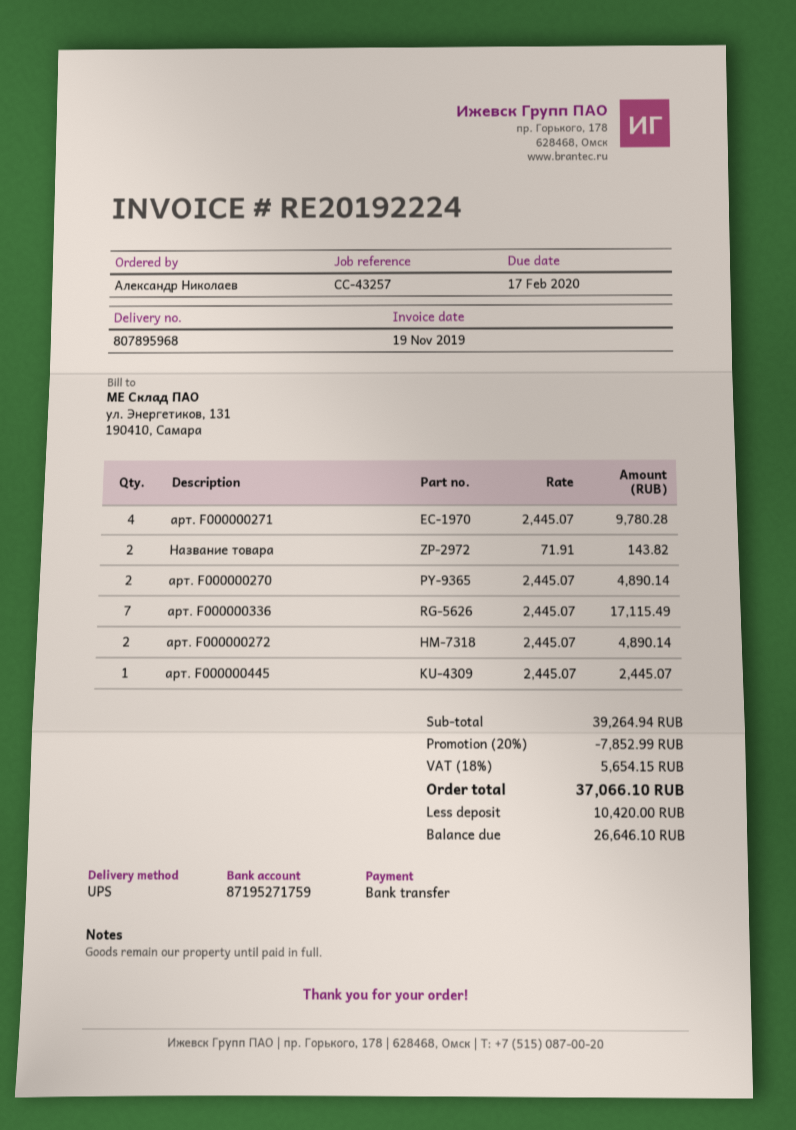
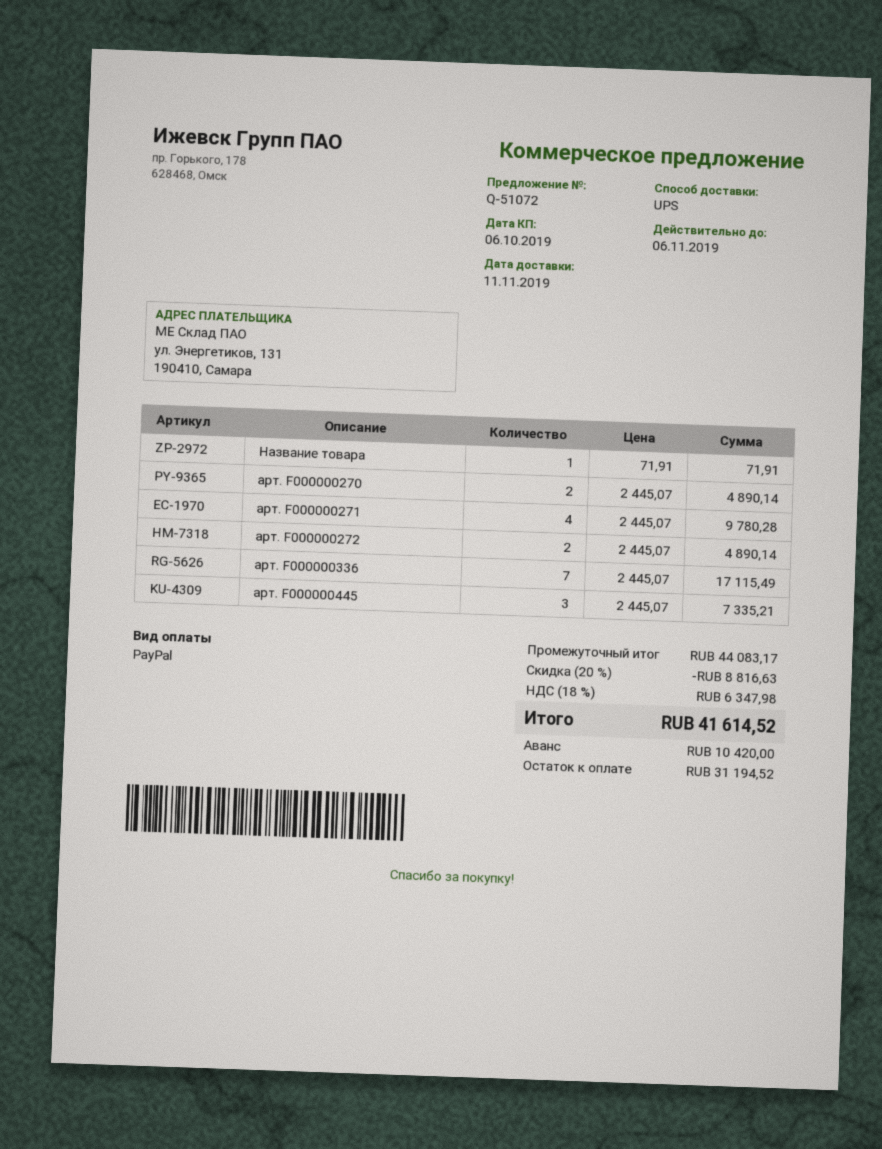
payment method: bank transfer -> PayPal
Название товара: 2 x 71.91 = 143.82 -> 1 x 71.91 = 71.91
арт. F000000445: 1 x 2445.07 = 2445.07 -> 3 x 2445.07 = 7335.21
subtotal: 39264.94 -> 44083.17
discount: 20% = 7852.99 -> 20% = 8816.63
tax: 18% = 5654.15 -> 18% = 6347.98
total: 37066.10 -> 41614.52
balance: 26646.10 -> 31194.52

